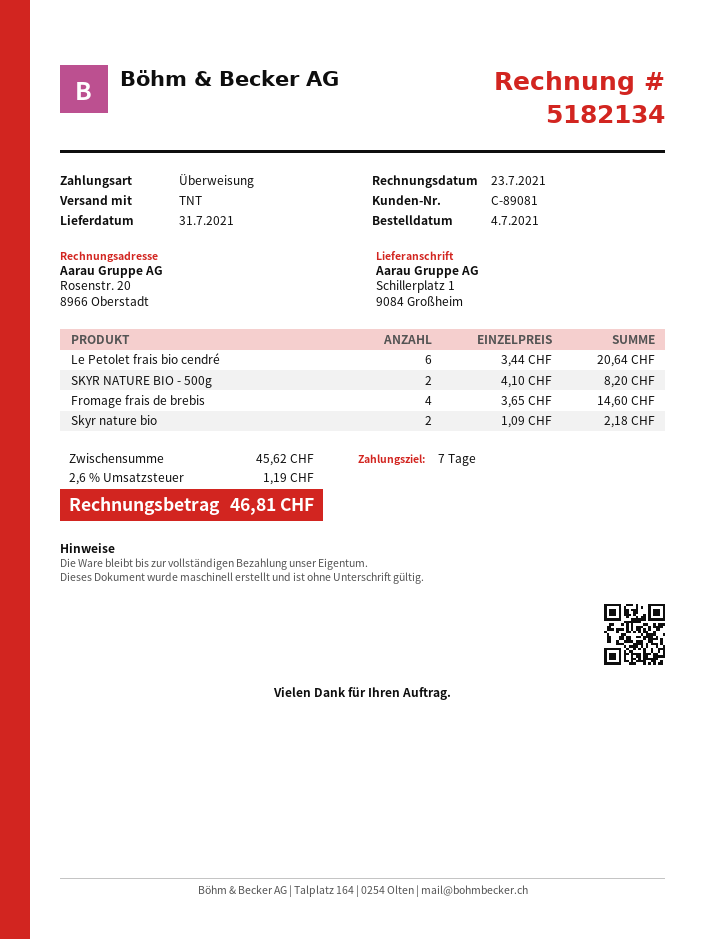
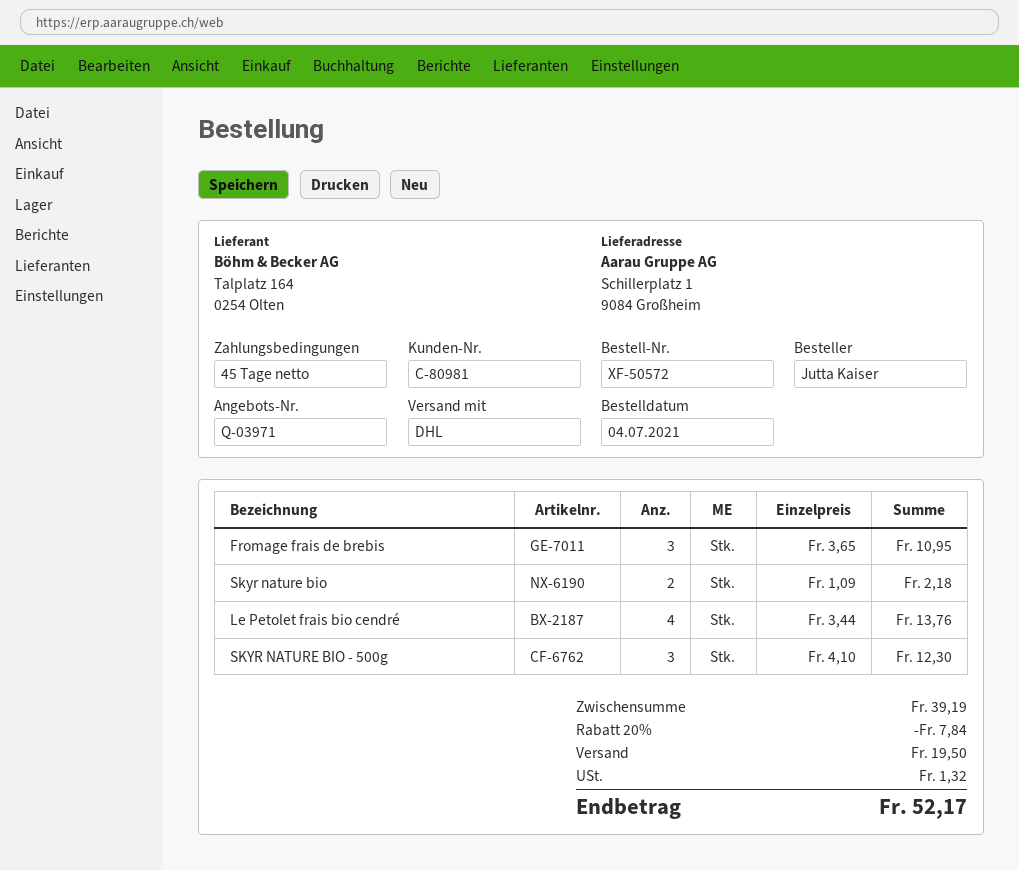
payment terms: 7 days -> 45 days
customer number: C-89081 -> C-80981
shipping method: TNT -> DHL
Le Petolet frais bio cendré: 6 x 3.44 = 20.64 -> 4 x 3.44 = 13.76
SKYR NATURE BIO - 500g: 2 x 4.10 = 8.20 -> 3 x 4.10 = 12.30
Fromage frais de brebis: 4 x 3.65 = 14.60 -> 3 x 3.65 = 10.95
subtotal: 45.62 -> 39.19
discount: none -> 20% = 7.84
shipping: none -> 19.50
tax: 1.19 -> 1.32
total: 46.81 -> 52.17

